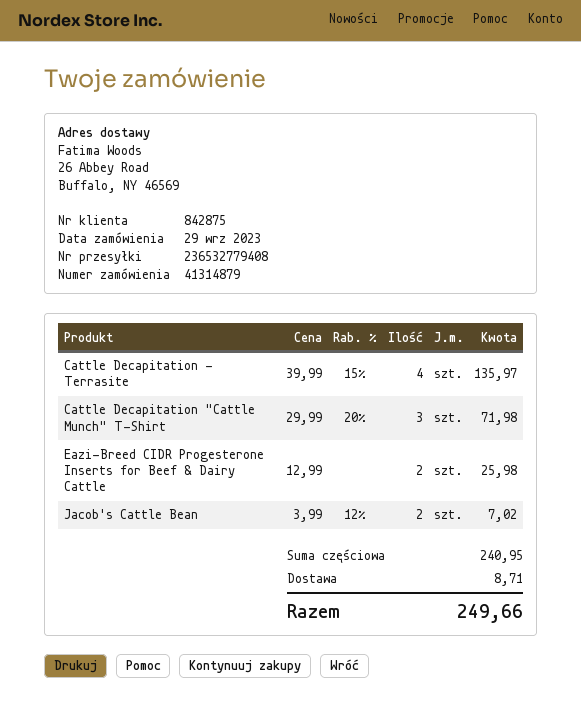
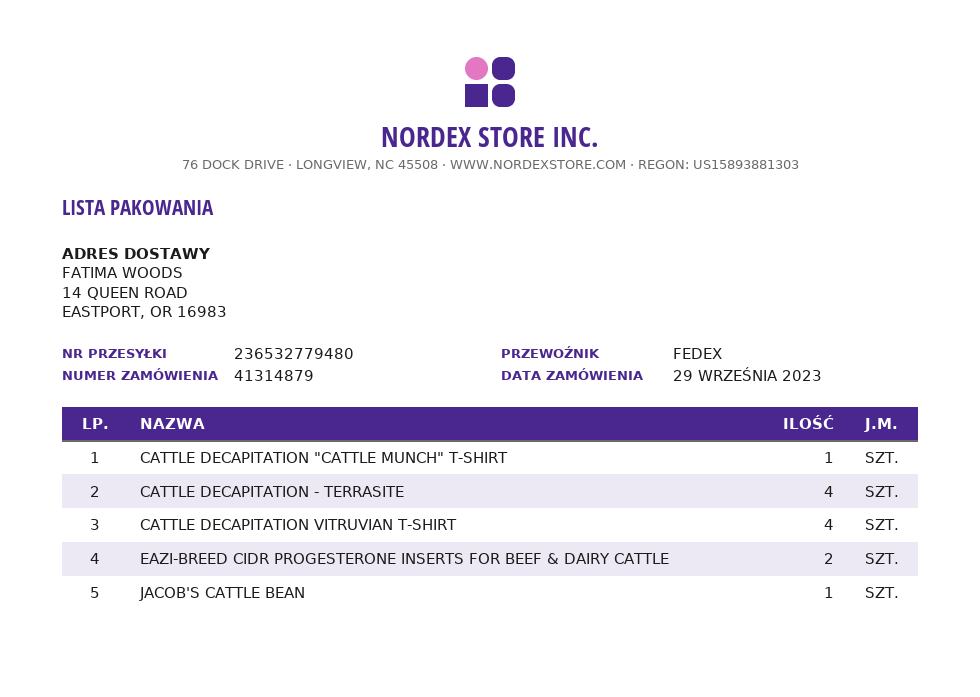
tracking number: 236532779408 -> 236532779480
ship to: 26 Abbey Road, Buffalo, NY 46569 -> 14 QUEEN ROAD, EASTPORT, OR 16983
Cattle Decapitation "Cattle Munch" T-Shirt: 3 -> 1
Jacob's Cattle Bean: 2 -> 1
CATTLE DECAPITATION VITRUVIAN T-SHIRT: none -> 4

